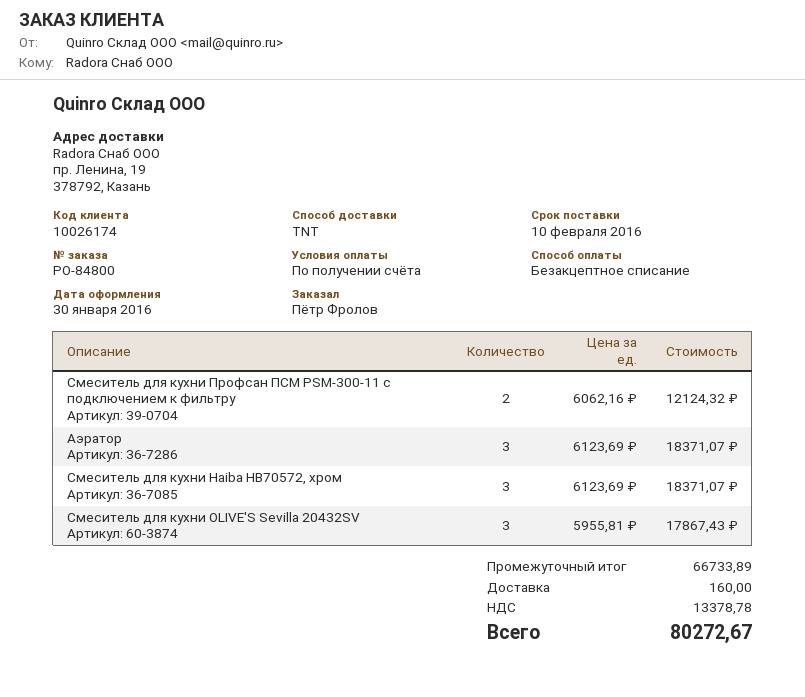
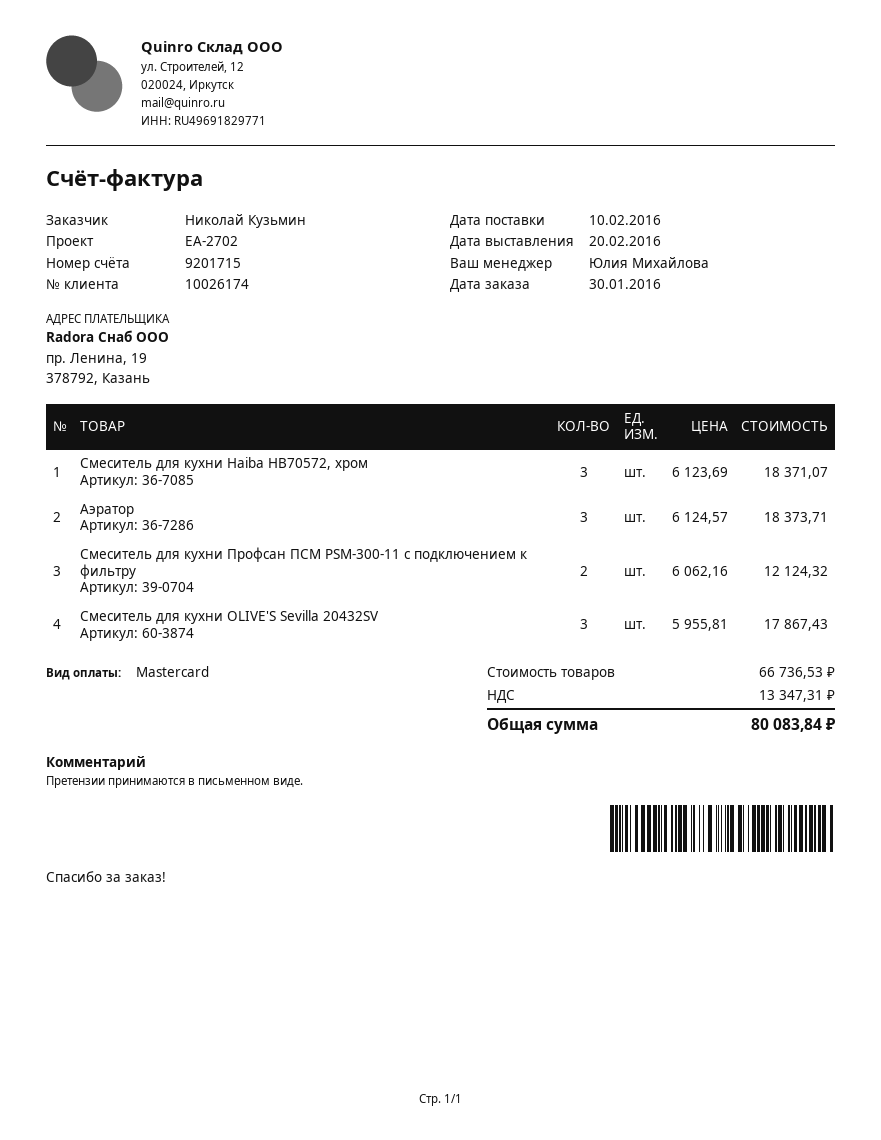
ordered by: Пётр Фролов -> Николай Кузьмин
payment method: direct debit -> Mastercard
Аэратор: 3 x 6123.69 = 18371.07 -> 3 x 6124.57 = 18373.71
subtotal: 66733.89 -> 66736.53
shipping: 160.00 -> none
tax: 13378.78 -> 13347.31
total: 80272.67 -> 80083.84

